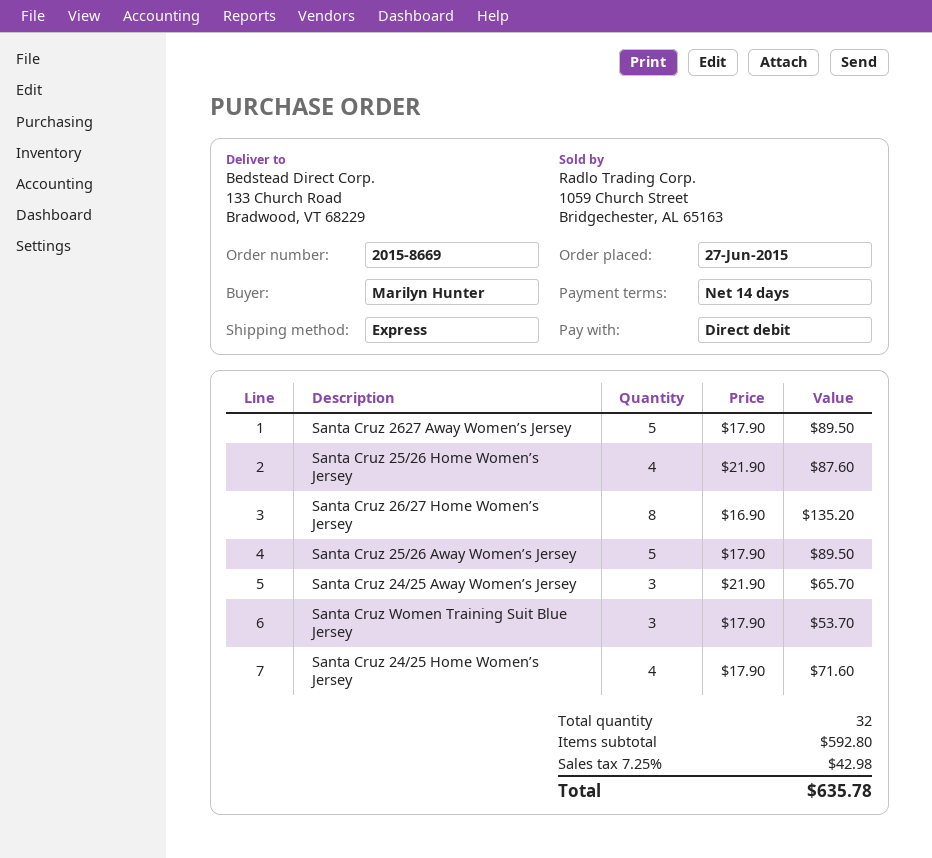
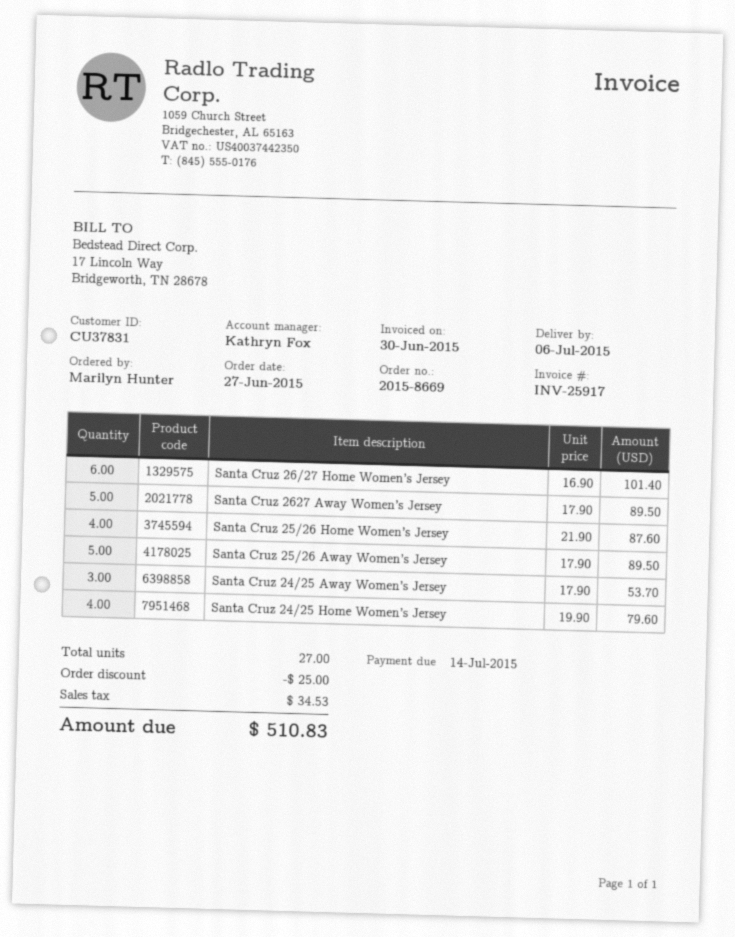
Santa Cruz 26/27 Home Women’s Jersey: 8 x 16.90 = 135.20 -> 6 x 16.90 = 101.40
Santa Cruz 24/25 Away Women’s Jersey: 3 x 21.90 = 65.70 -> 3 x 17.90 = 53.70
Santa Cruz Women Training Suit Blue Jersey: 3 x 17.90 = 53.70 -> none
Santa Cruz 24/25 Home Women’s Jersey: 4 x 17.90 = 71.60 -> 4 x 19.90 = 79.60
total quantity: 32 -> 27
discount: none -> 25.00
tax: 42.98 -> 34.53
total: 635.78 -> 510.83

